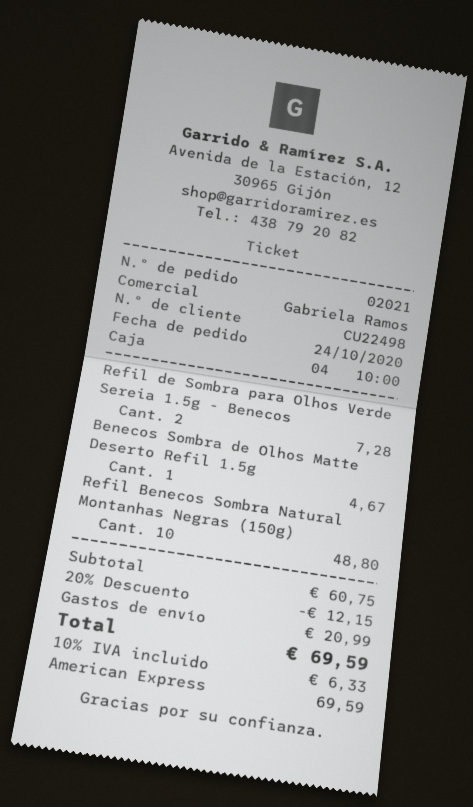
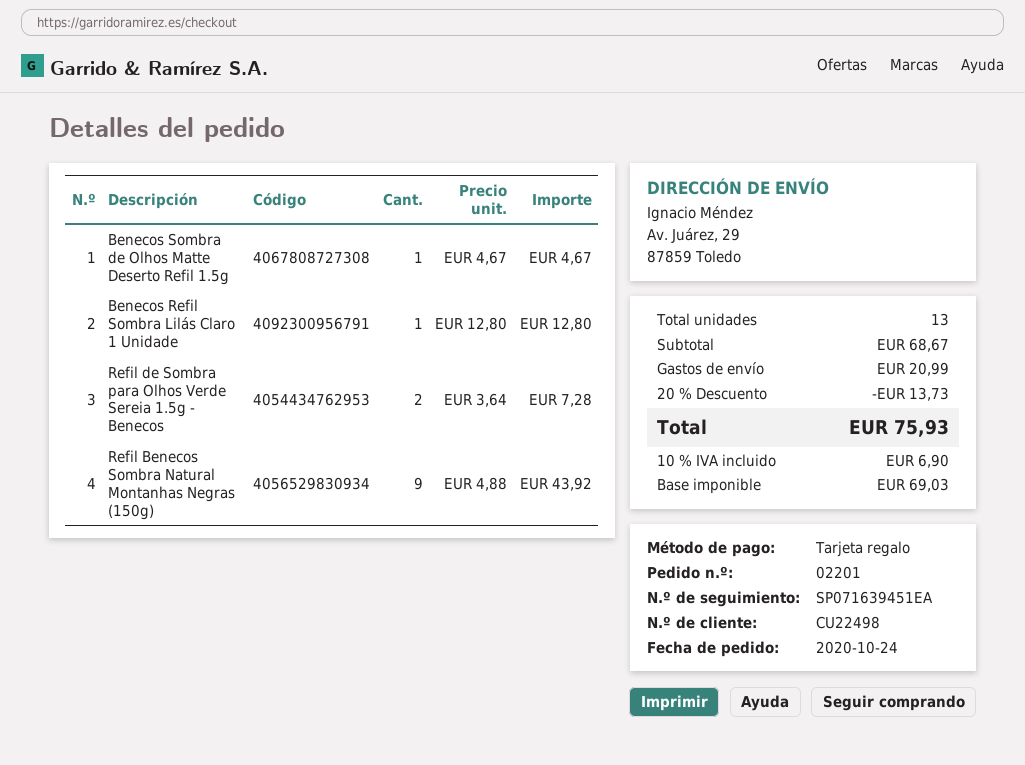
order number: 02021 -> 02201
payment method: American Express -> gift card
Refil Benecos Sombra Natural Montanhas Negras (150g): 10 for 48.80 -> 9 for 43.92
Benecos Refil Sombra Lilás Claro 1 Unidade: none -> 1 for 12.80
subtotal: 60.75 -> 68.67
discount: 20% = 12.15 -> 20% = 13.73
tax: 10% = 6.33 -> 10% = 6.90
total: 69.59 -> 75.93

